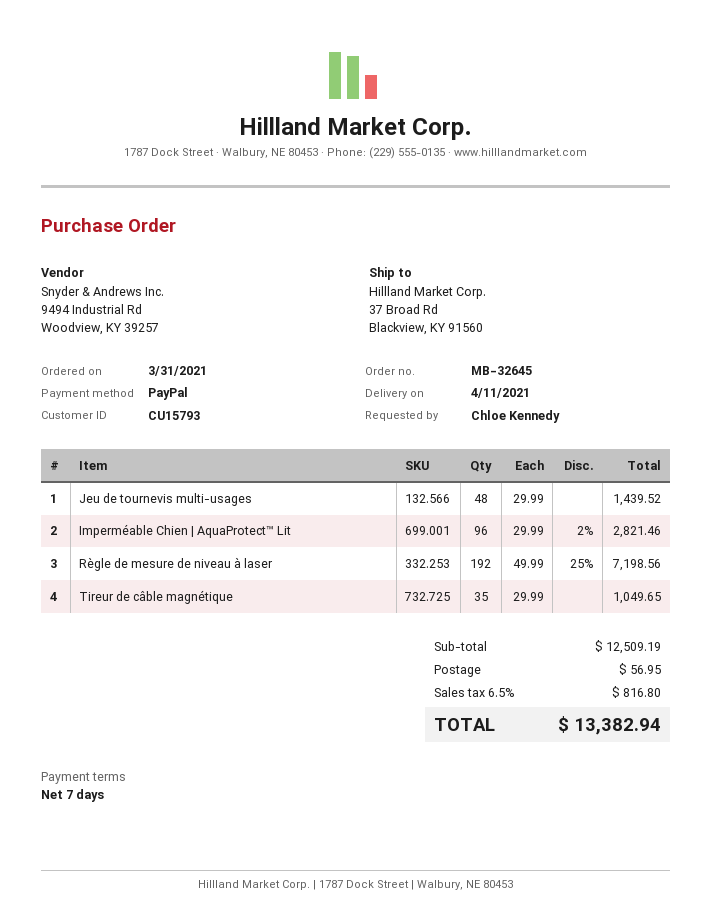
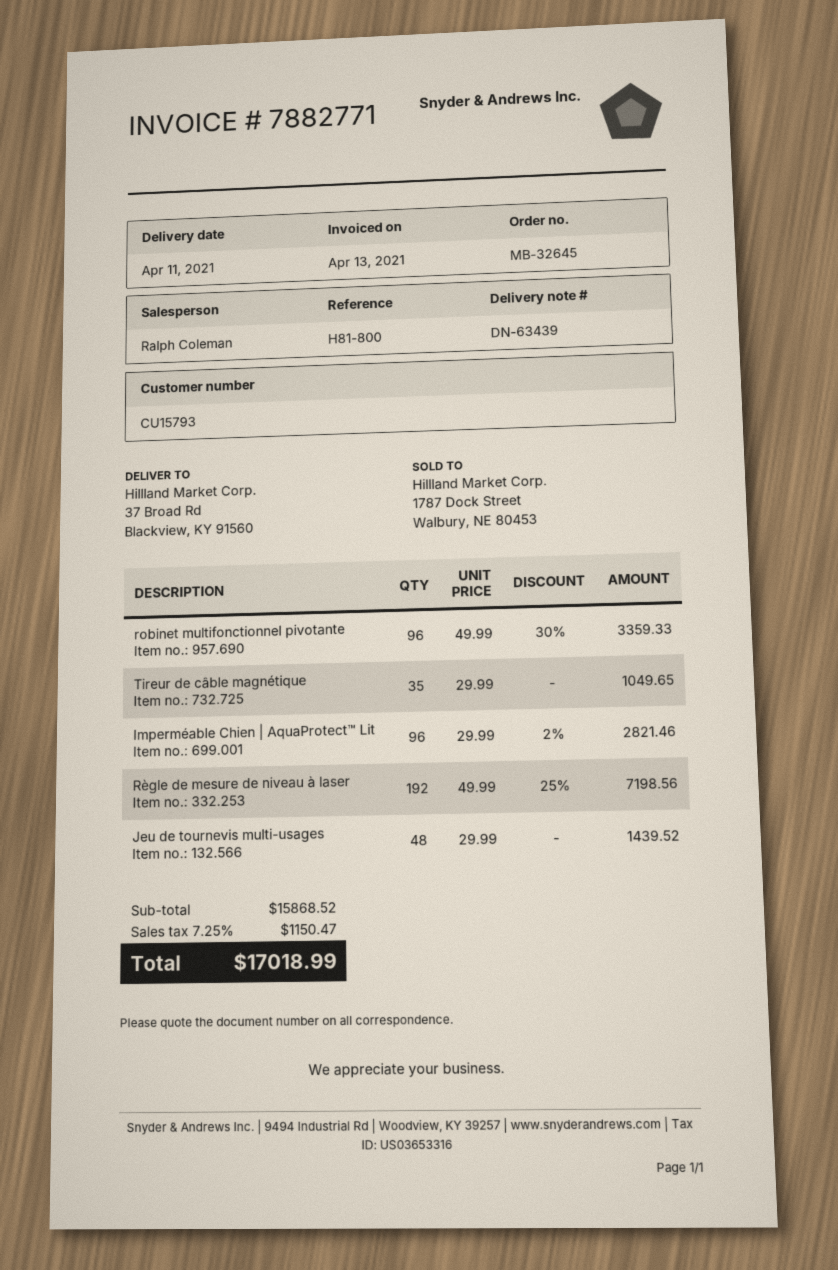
robinet multifonctionnel pivotante: none -> 96 x 49.99 - 30% = 3359.33
subtotal: 12509.19 -> 15868.52
shipping: 56.95 -> none
tax: 6.5% = 816.80 -> 7.25% = 1150.47
total: 13382.94 -> 17018.99

